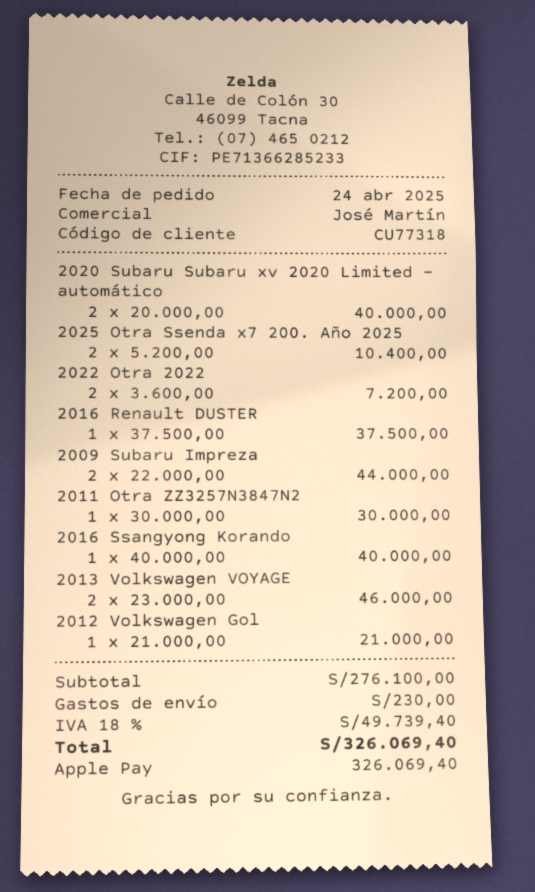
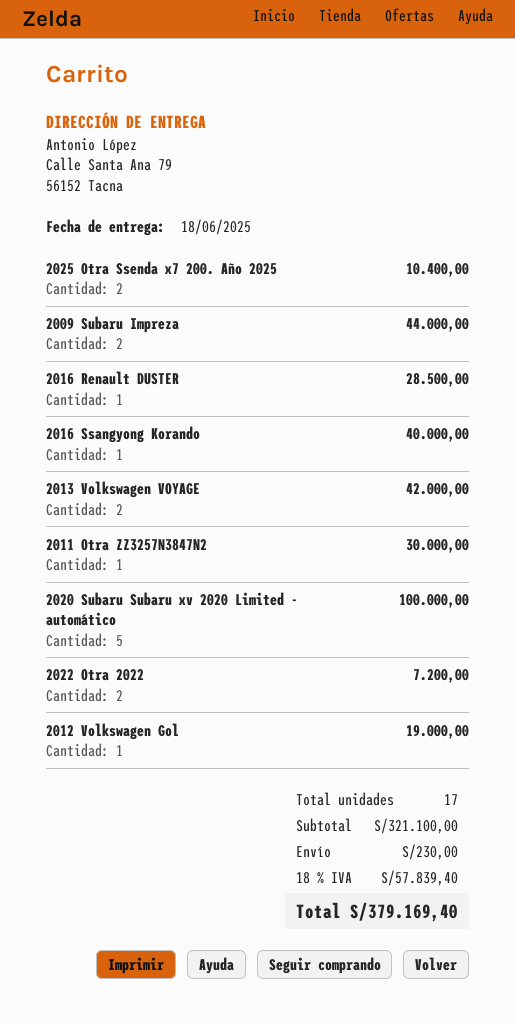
2020 Subaru Subaru xv 2020 Limited - automático: 2 for 40000.00 -> 5 for 100000.00
2016 Renault DUSTER: 1 for 37500.00 -> 1 for 28500.00
2013 Volkswagen VOYAGE: 2 for 46000.00 -> 2 for 42000.00
2012 Volkswagen Gol: 1 for 21000.00 -> 1 for 19000.00
subtotal: 276100.00 -> 321100.00
tax: 18% = 49739.40 -> 18% = 57839.40
total: 326069.40 -> 379169.40

